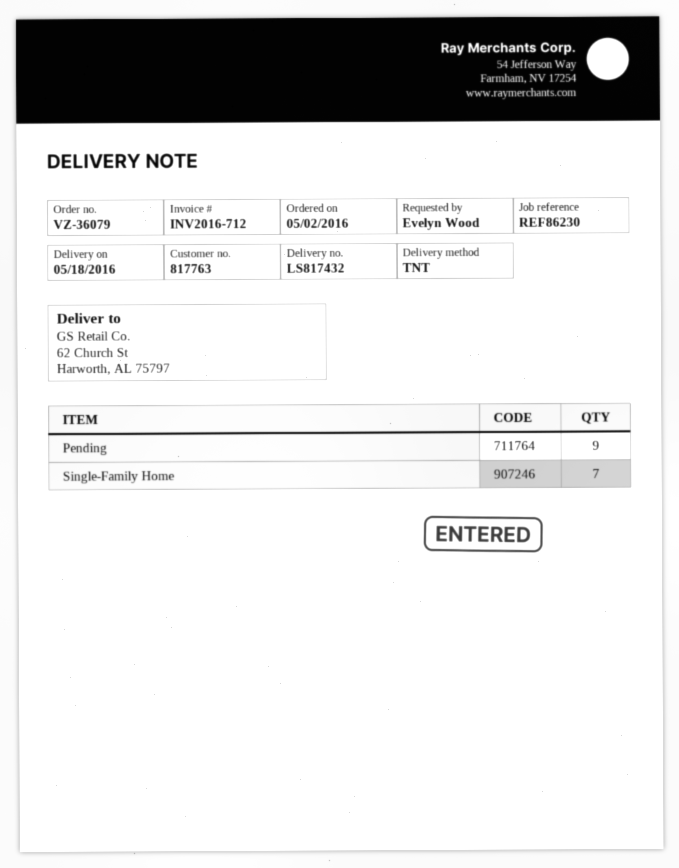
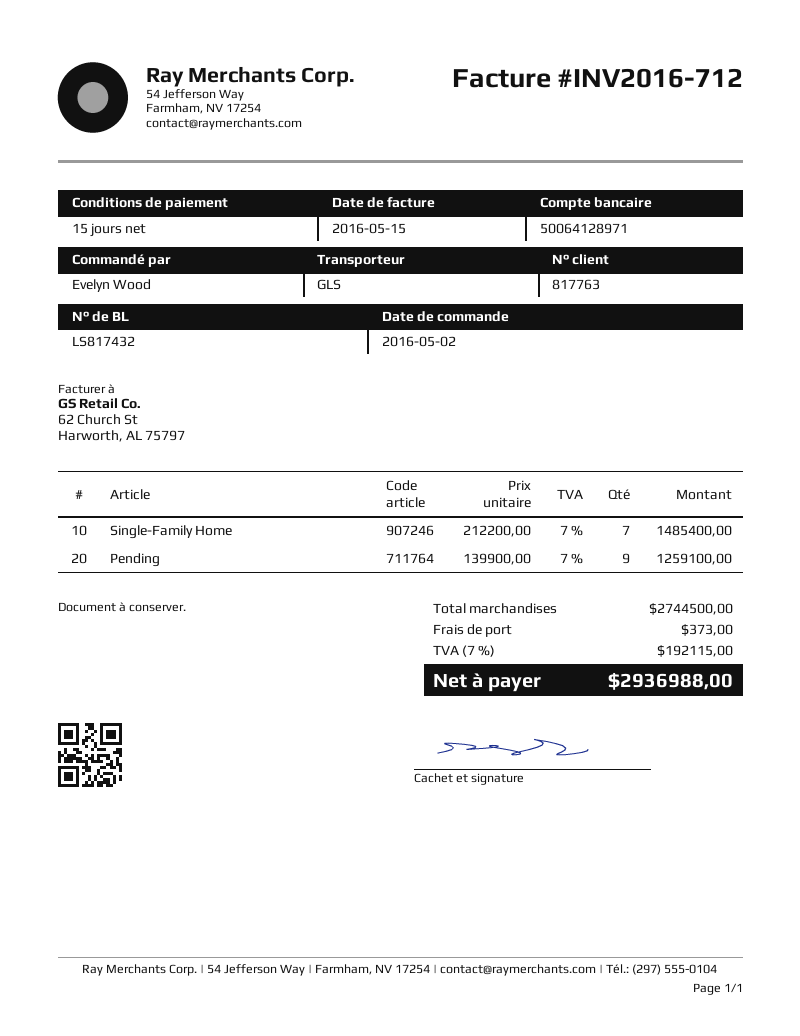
shipping method: TNT -> GLS

